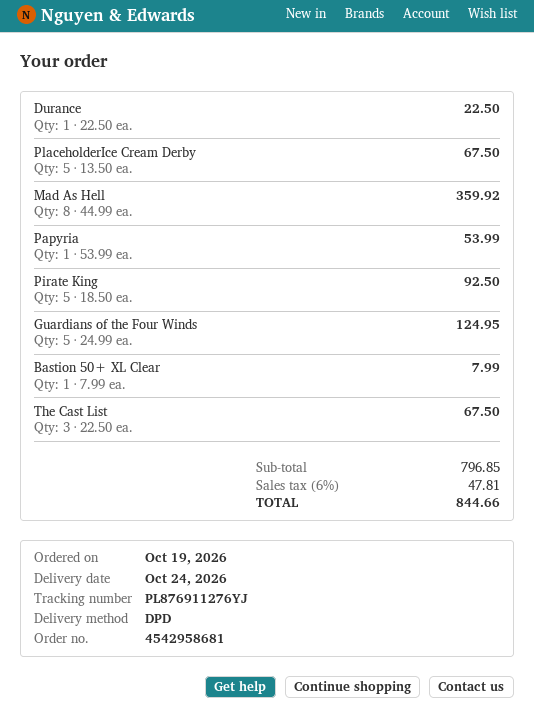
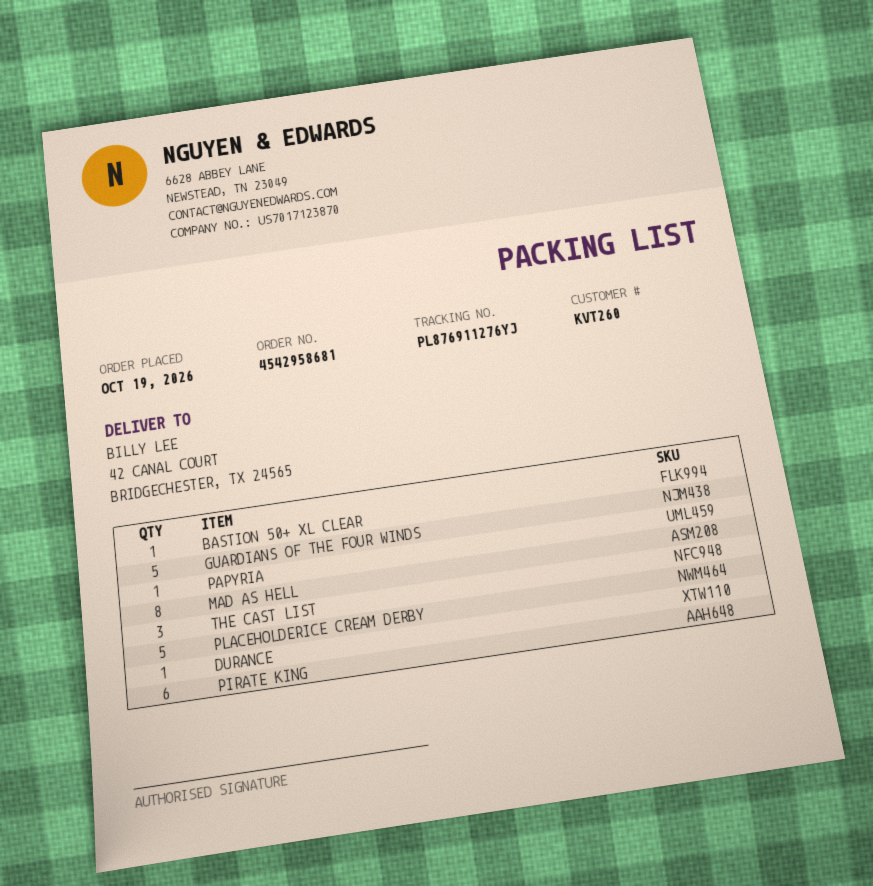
Pirate King: 5 -> 6

